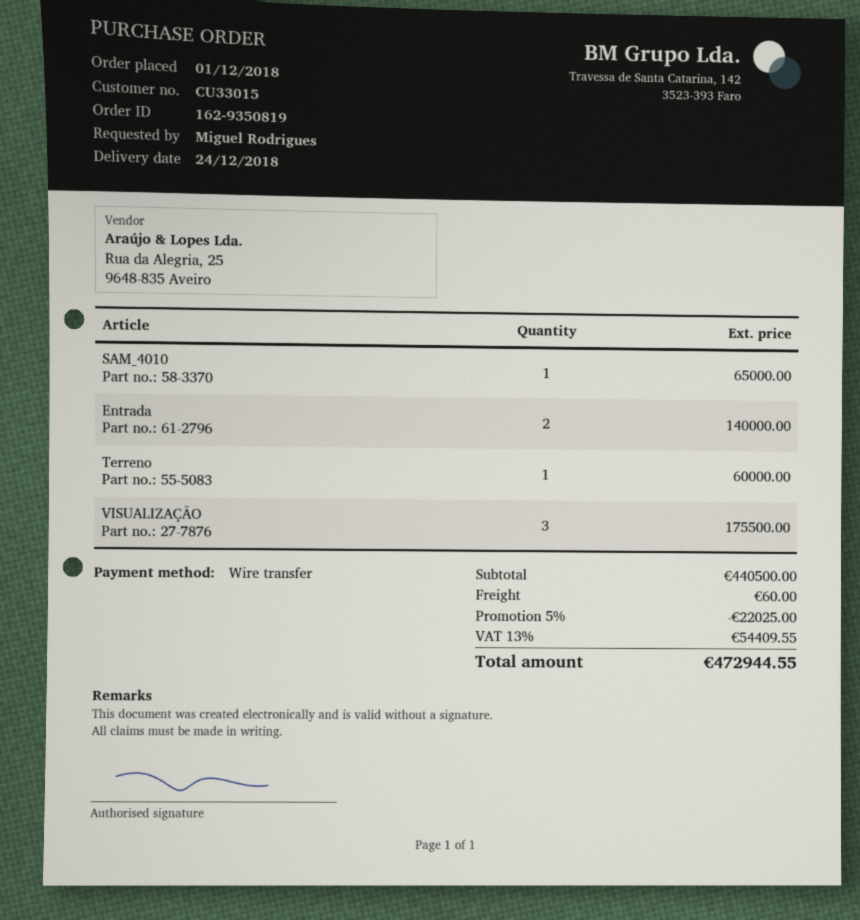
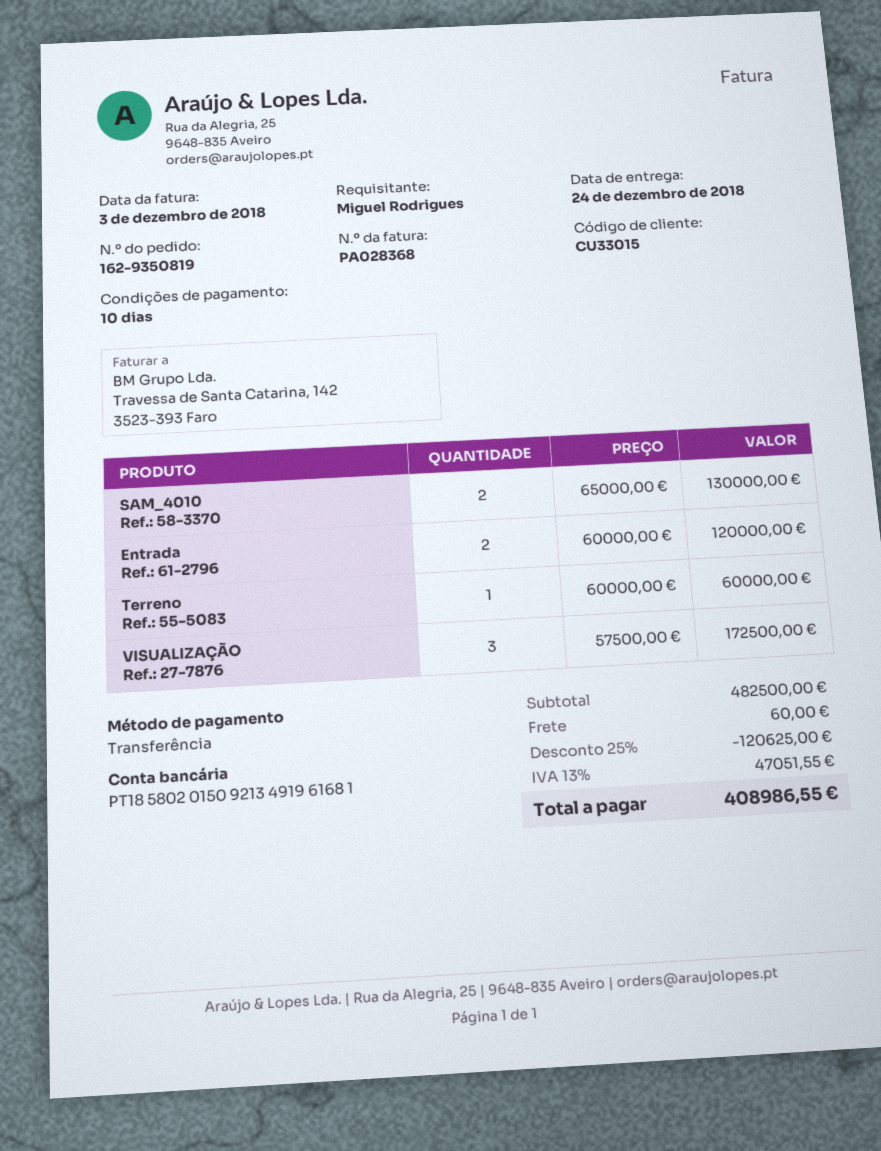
SAM_4010: 1 for 65000.00 -> 2 for 130000.00
Entrada: 2 for 140000.00 -> 2 for 120000.00
VISUALIZAÇÃO: 3 for 175500.00 -> 3 for 172500.00
subtotal: 440500.00 -> 482500.00
discount: 5% = 22025.00 -> 25% = 120625.00
tax: 13% = 54409.55 -> 13% = 47051.55
total: 472944.55 -> 408986.55

